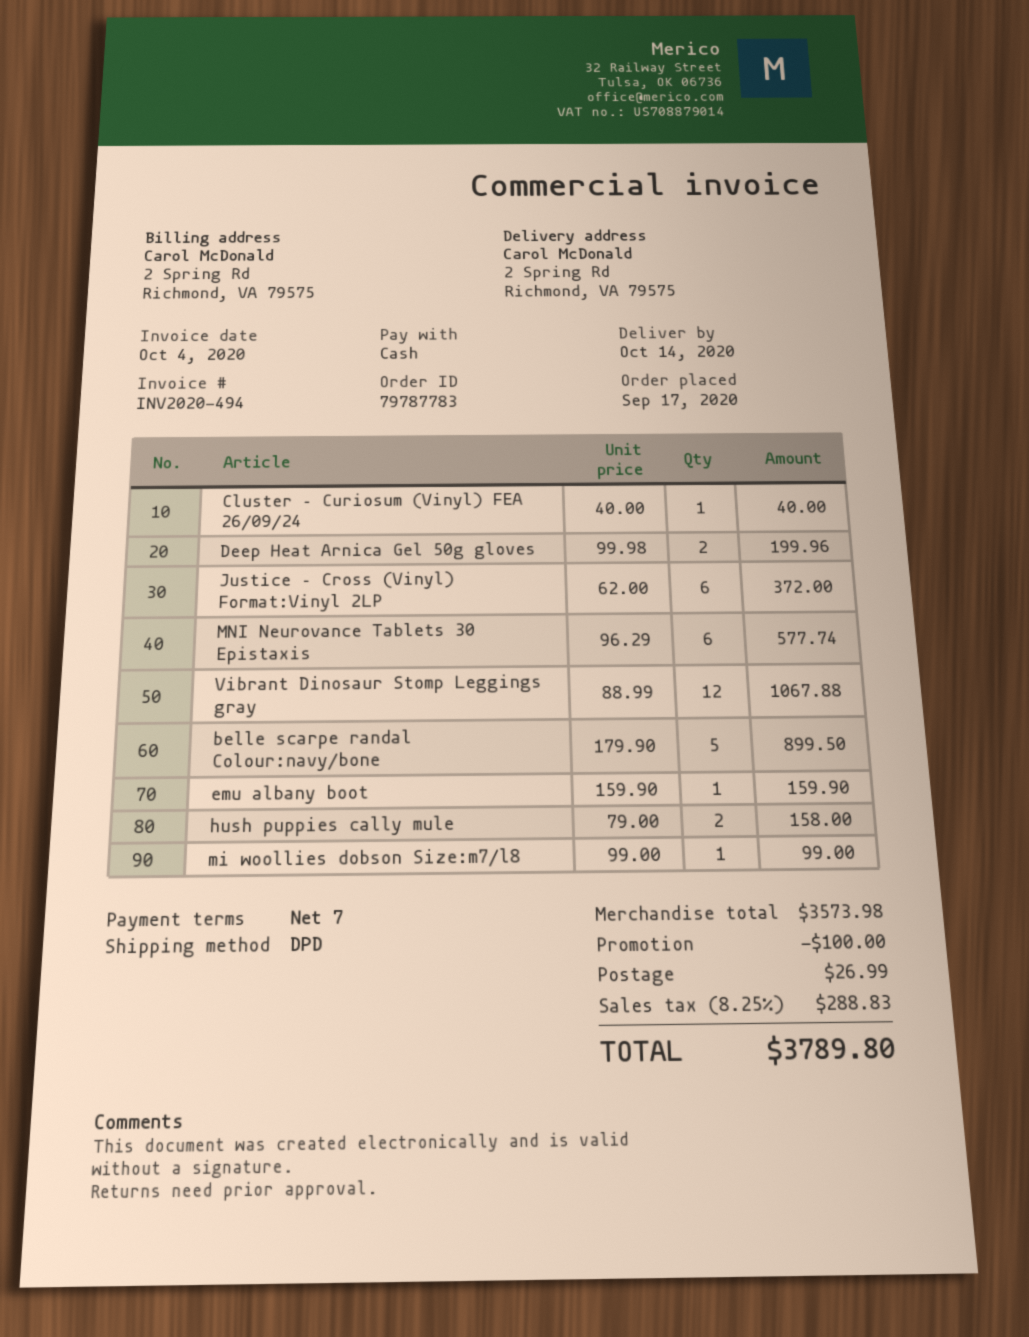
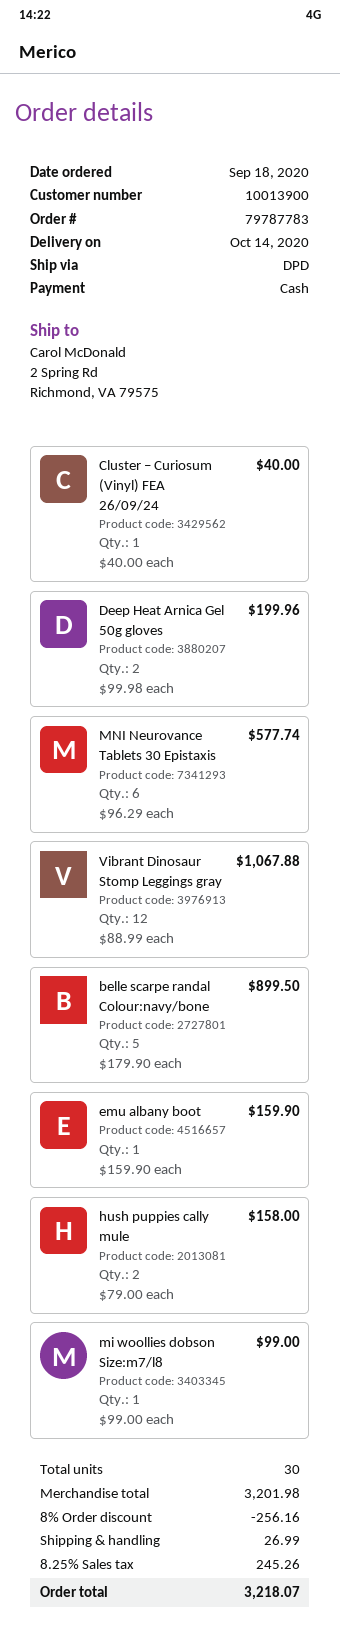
order date: 2020-09-17 -> 2020-09-18
Justice – Cross (Vinyl) Format:Vinyl 2LP: 6 x 62.00 = 372.00 -> none
subtotal: 3573.98 -> 3201.98
discount: 100.00 -> 256.16
tax: 8.25% = 288.83 -> 8.25% = 245.26
total: 3789.80 -> 3218.07

